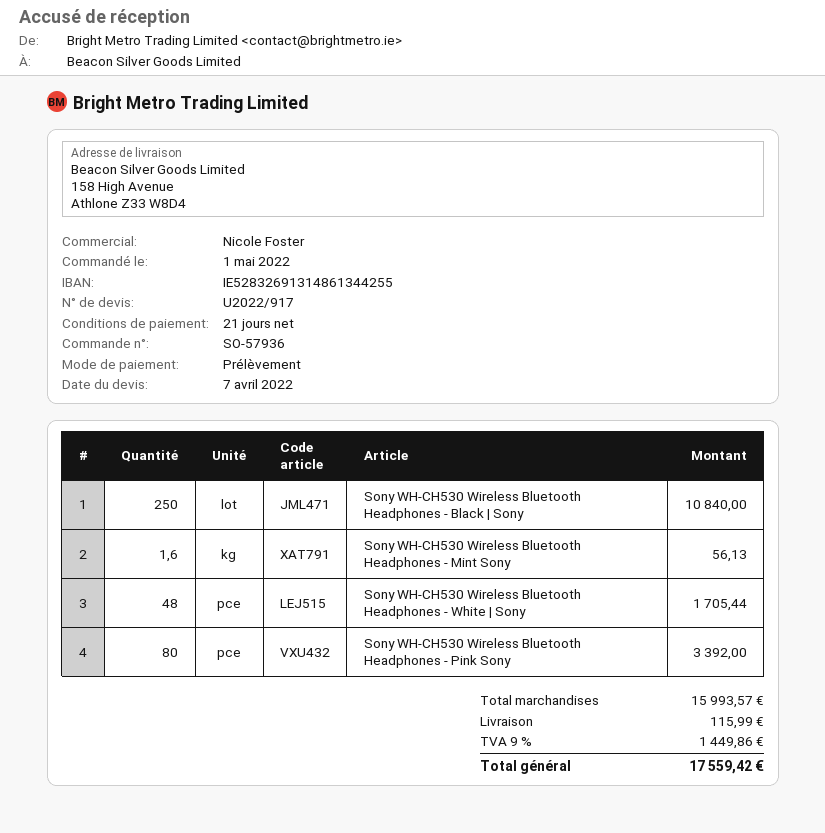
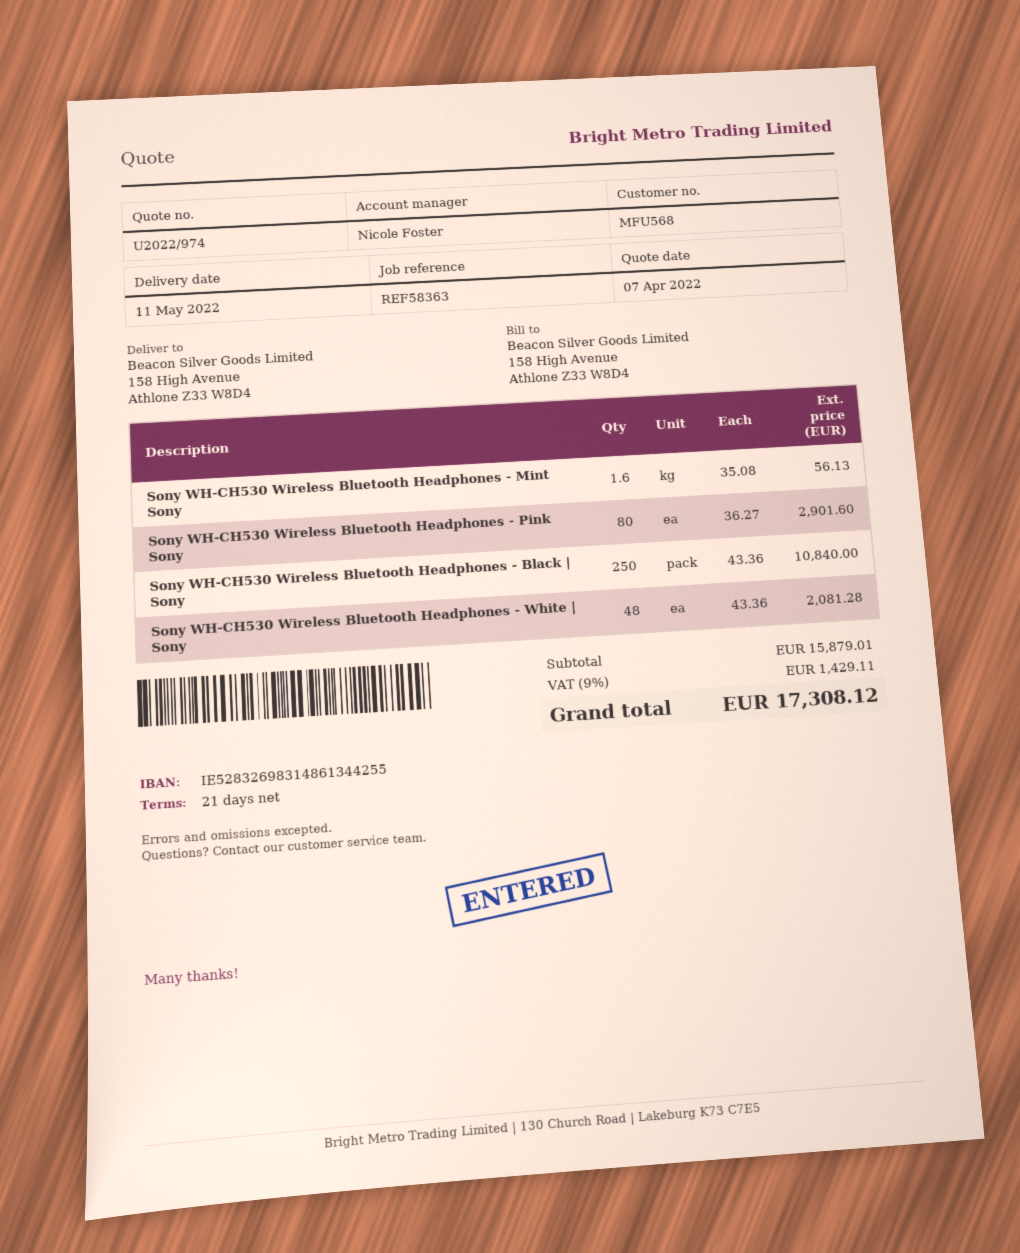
quote number: U2022/917 -> U2022/974
bank account: IE52832691314861344255 -> IE52832698314861344255
Sony WH-CH530 Wireless Bluetooth Headphones - White | Sony: 48 for 1705.44 -> 48 for 2081.28
Sony WH-CH530 Wireless Bluetooth Headphones - Pink Sony: 80 for 3392.00 -> 80 for 2901.60
subtotal: 15993.57 -> 15879.01
shipping: 115.99 -> none
tax: 9% = 1449.86 -> 9% = 1429.11
total: 17559.42 -> 17308.12

